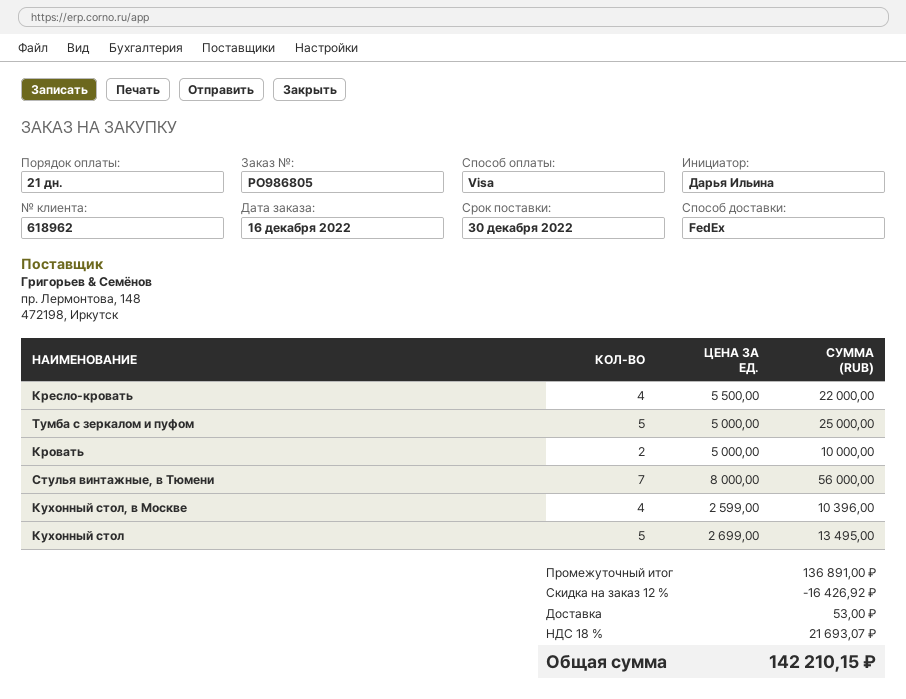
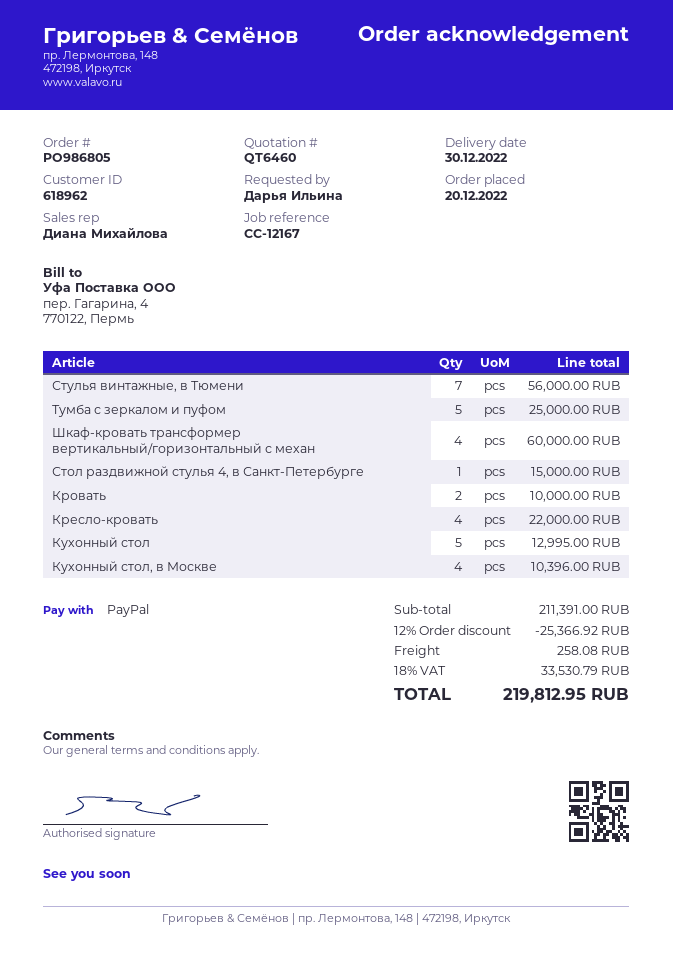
order date: 2022-12-16 -> 2022-12-20
payment method: Visa -> PayPal
Кухонный стол: 5 for 13495.00 -> 5 for 12995.00
Шкаф-кровать трансформер вертикальный/горизонтальный с механ: none -> 4 for 60000.00
Стол раздвижной стулья 4, в Санкт-Петербурге: none -> 1 for 15000.00
subtotal: 136891.00 -> 211391.00
discount: 12% = 16426.92 -> 12% = 25366.92
shipping: 53.00 -> 258.08
tax: 18% = 21693.07 -> 18% = 33530.79
total: 142210.15 -> 219812.95

